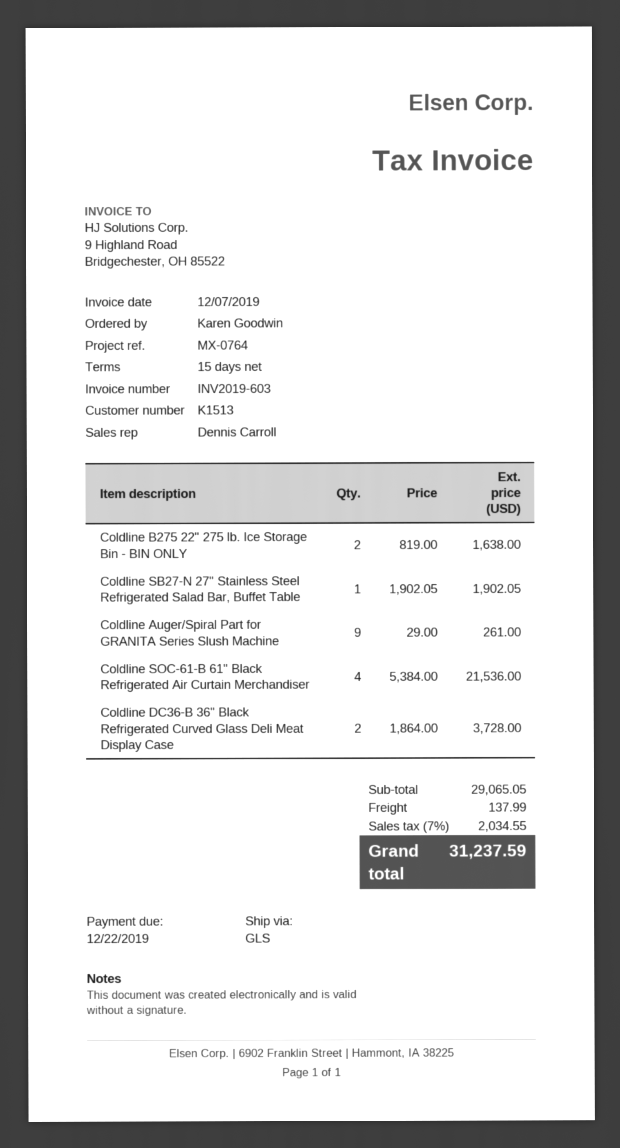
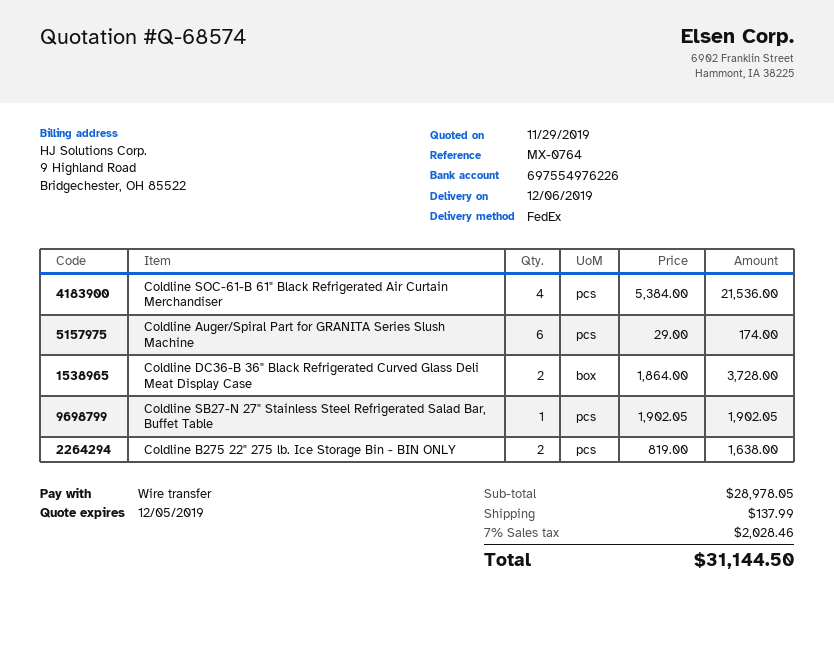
shipping method: GLS -> FedEx
Coldline Auger/Spiral Part for GRANITA Series Slush Machine: 9 x 29.00 = 261.00 -> 6 x 29.00 = 174.00
subtotal: 29065.05 -> 28978.05
tax: 7% = 2034.55 -> 7% = 2028.46
total: 31237.59 -> 31144.50

